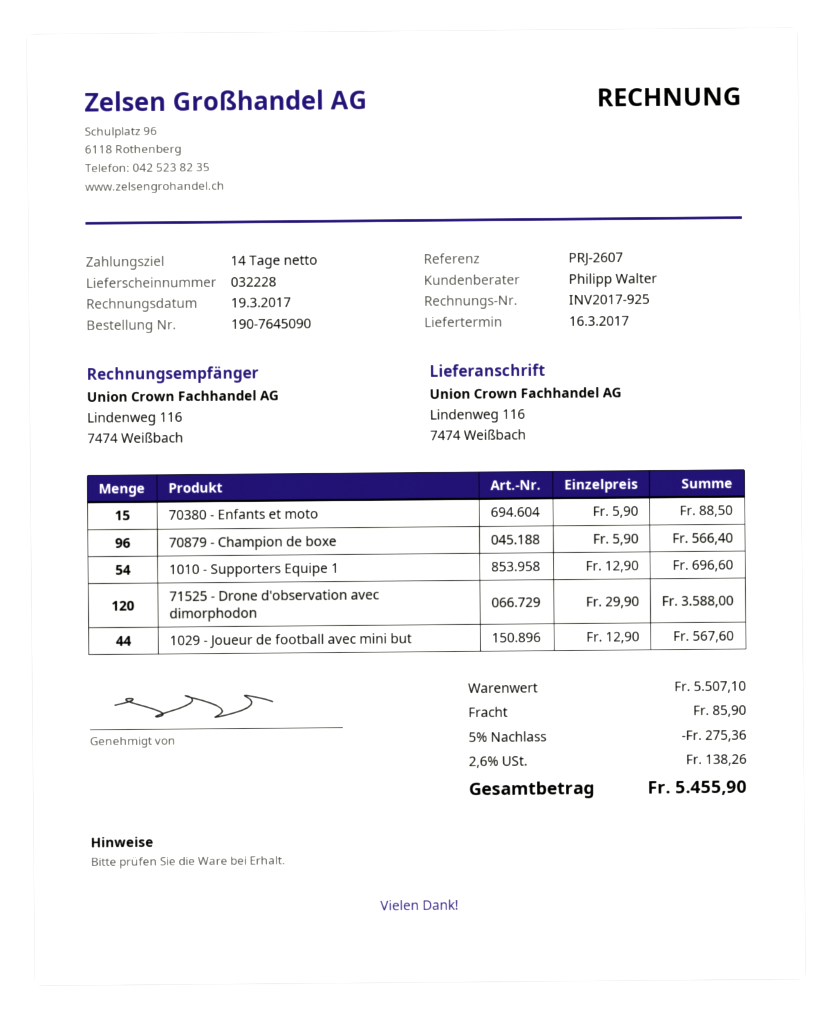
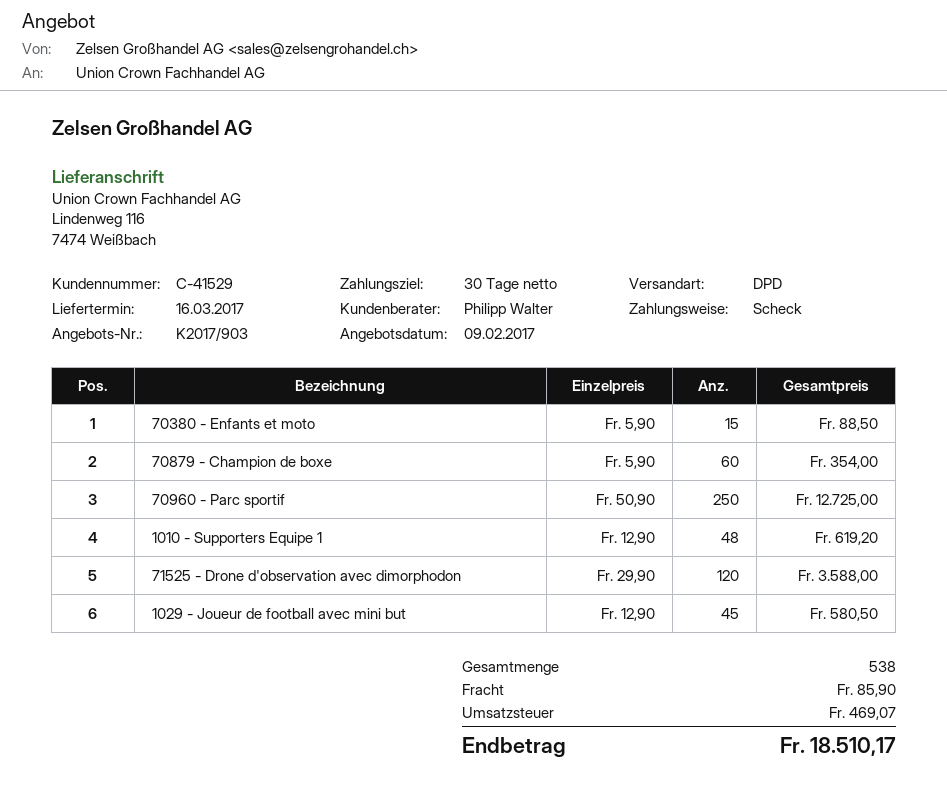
payment terms: 14 days -> 30 days
70879 - Champion de boxe: 96 x 5.90 = 566.40 -> 60 x 5.90 = 354.00
1010 - Supporters Equipe 1: 54 x 12.90 = 696.60 -> 48 x 12.90 = 619.20
1029 - Joueur de football avec mini but: 44 x 12.90 = 567.60 -> 45 x 12.90 = 580.50
70960 - Parc sportif: none -> 250 x 50.90 = 12725.00
discount: 5% = 275.36 -> none
tax: 138.26 -> 469.07
total: 5455.90 -> 18510.17

